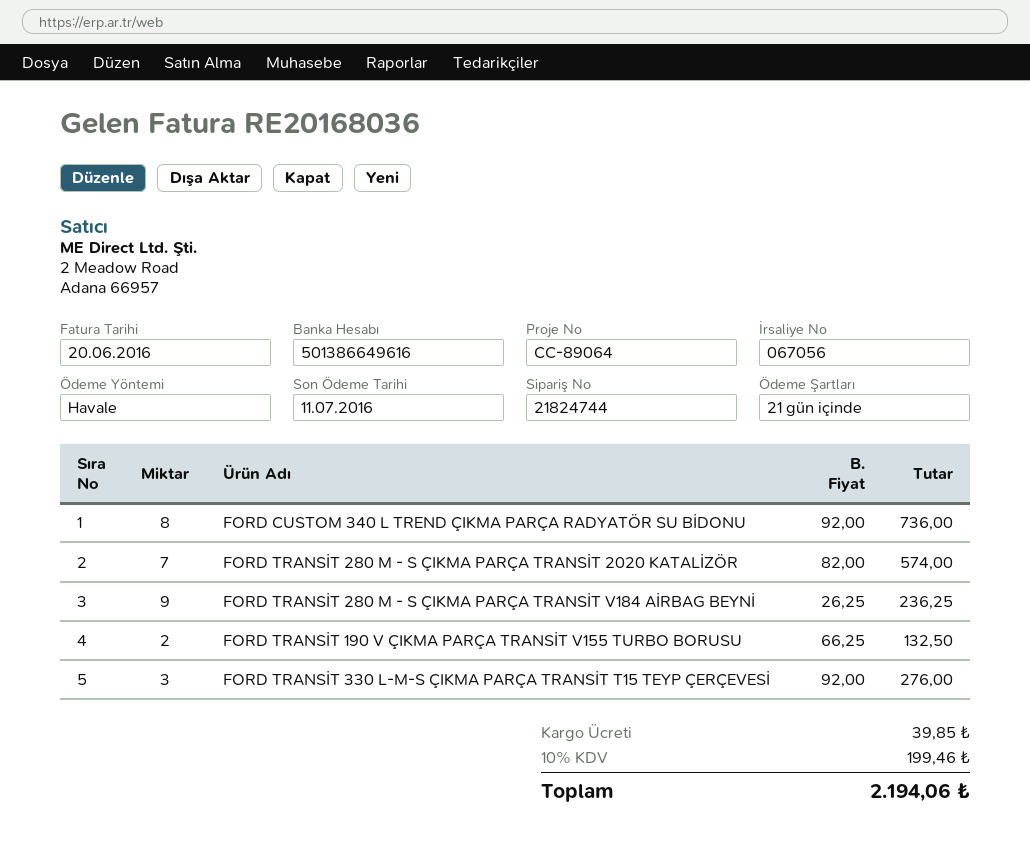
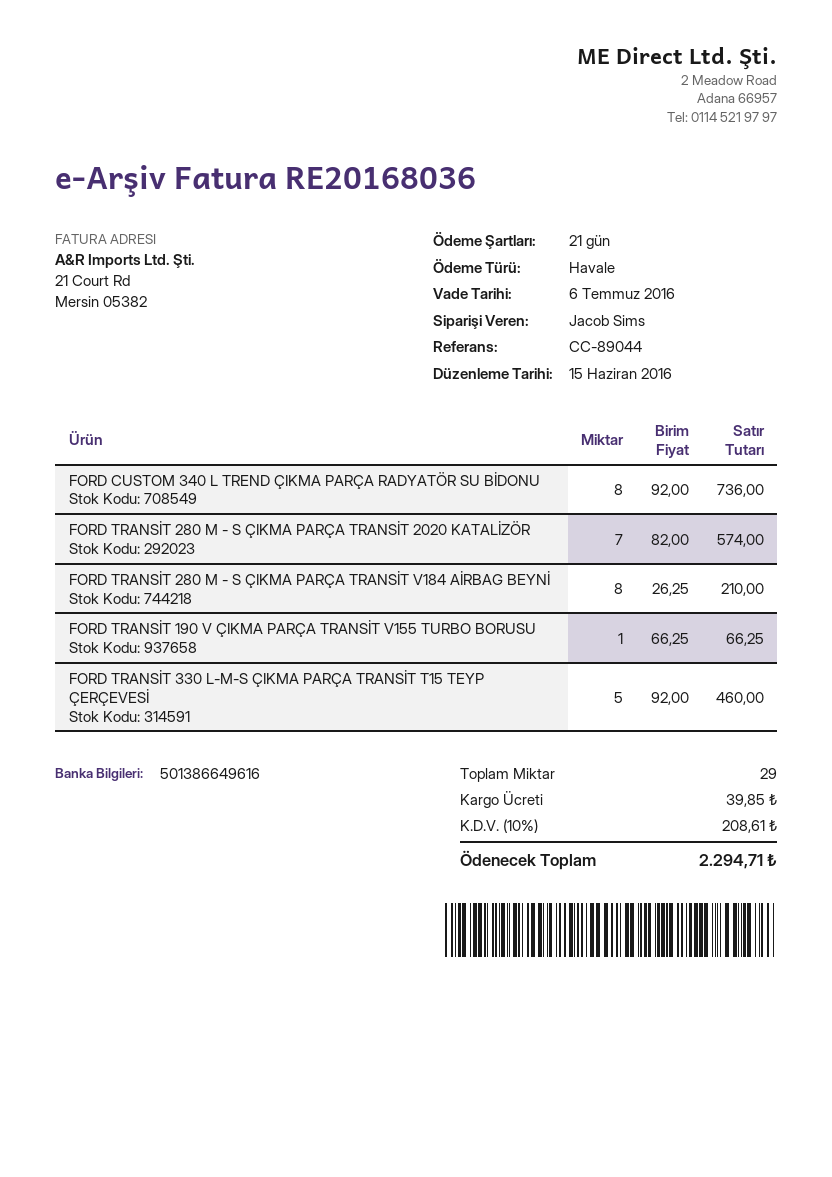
invoice date: 2016-06-20 -> 2016-06-15
due date: 2016-07-11 -> 2016-07-06
reference: CC-89064 -> CC-89044
FORD TRANSİT 280 M - S ÇIKMA PARÇA TRANSİT V184 AİRBAG BEYNİ: 9 x 26.25 = 236.25 -> 8 x 26.25 = 210.00
FORD TRANSİT 190 V ÇIKMA PARÇA TRANSİT V155 TURBO BORUSU: 2 x 66.25 = 132.50 -> 1 x 66.25 = 66.25
FORD TRANSİT 330 L-M-S ÇIKMA PARÇA TRANSİT T15 TEYP ÇERÇEVESİ: 3 x 92.00 = 276.00 -> 5 x 92.00 = 460.00
tax: 10% = 199.46 -> 10% = 208.61
total: 2194.06 -> 2294.71

